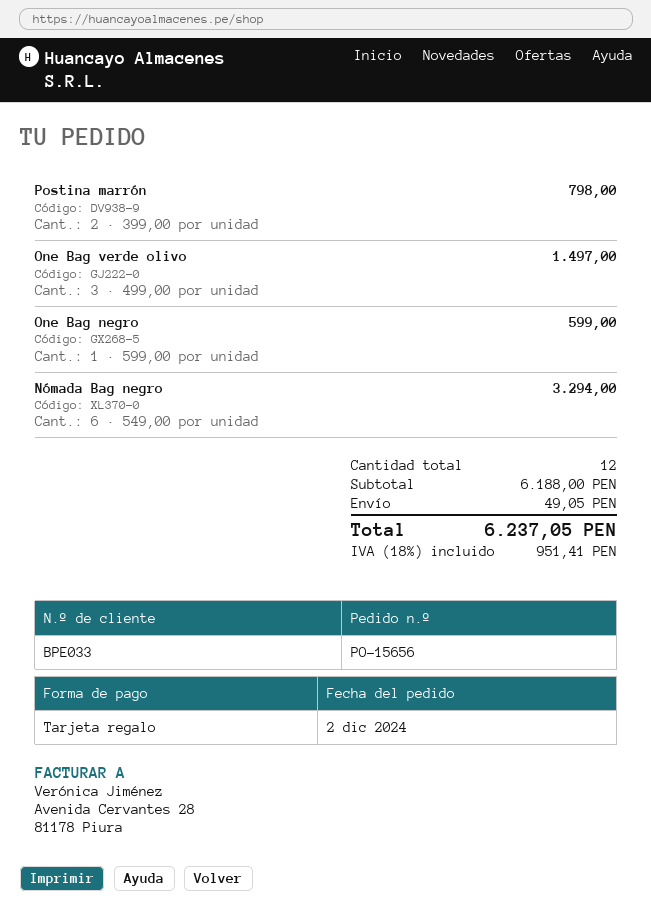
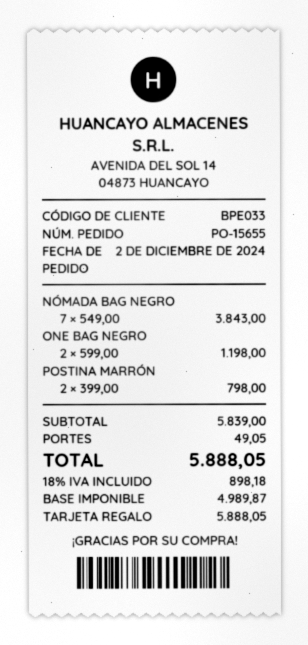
order number: PO-15656 -> PO-15655
One Bag verde olivo: 3 x 499.00 = 1497.00 -> none
One Bag negro: 1 x 599.00 = 599.00 -> 2 x 599.00 = 1198.00
Nómada Bag negro: 6 x 549.00 = 3294.00 -> 7 x 549.00 = 3843.00
subtotal: 6188.00 -> 5839.00
tax: 18% = 951.41 -> 18% = 898.18
total: 6237.05 -> 5888.05

